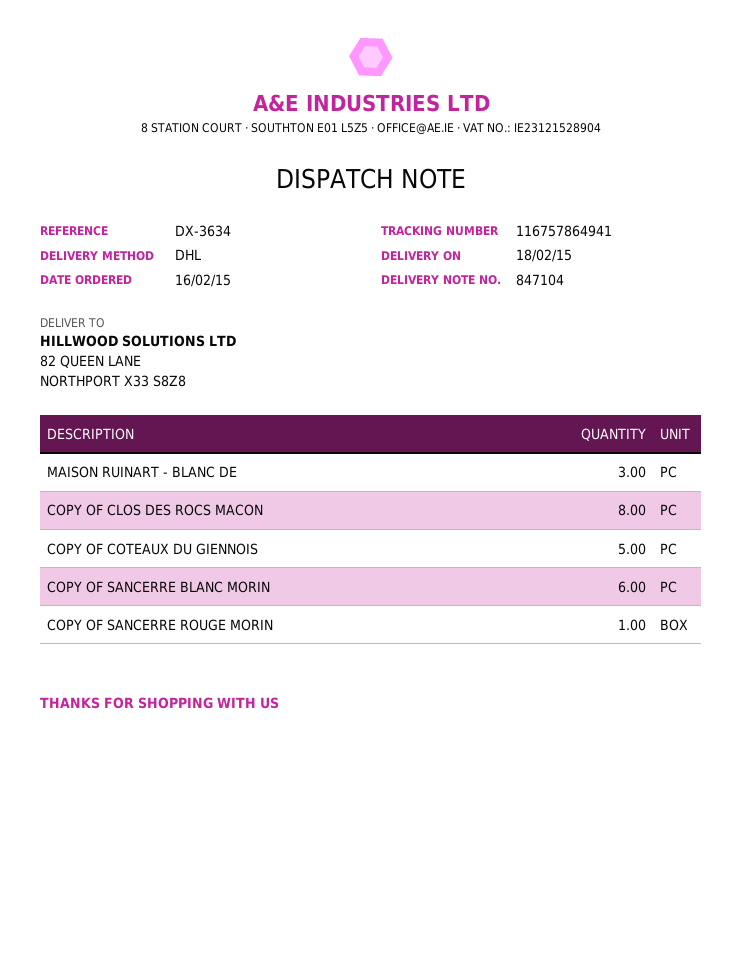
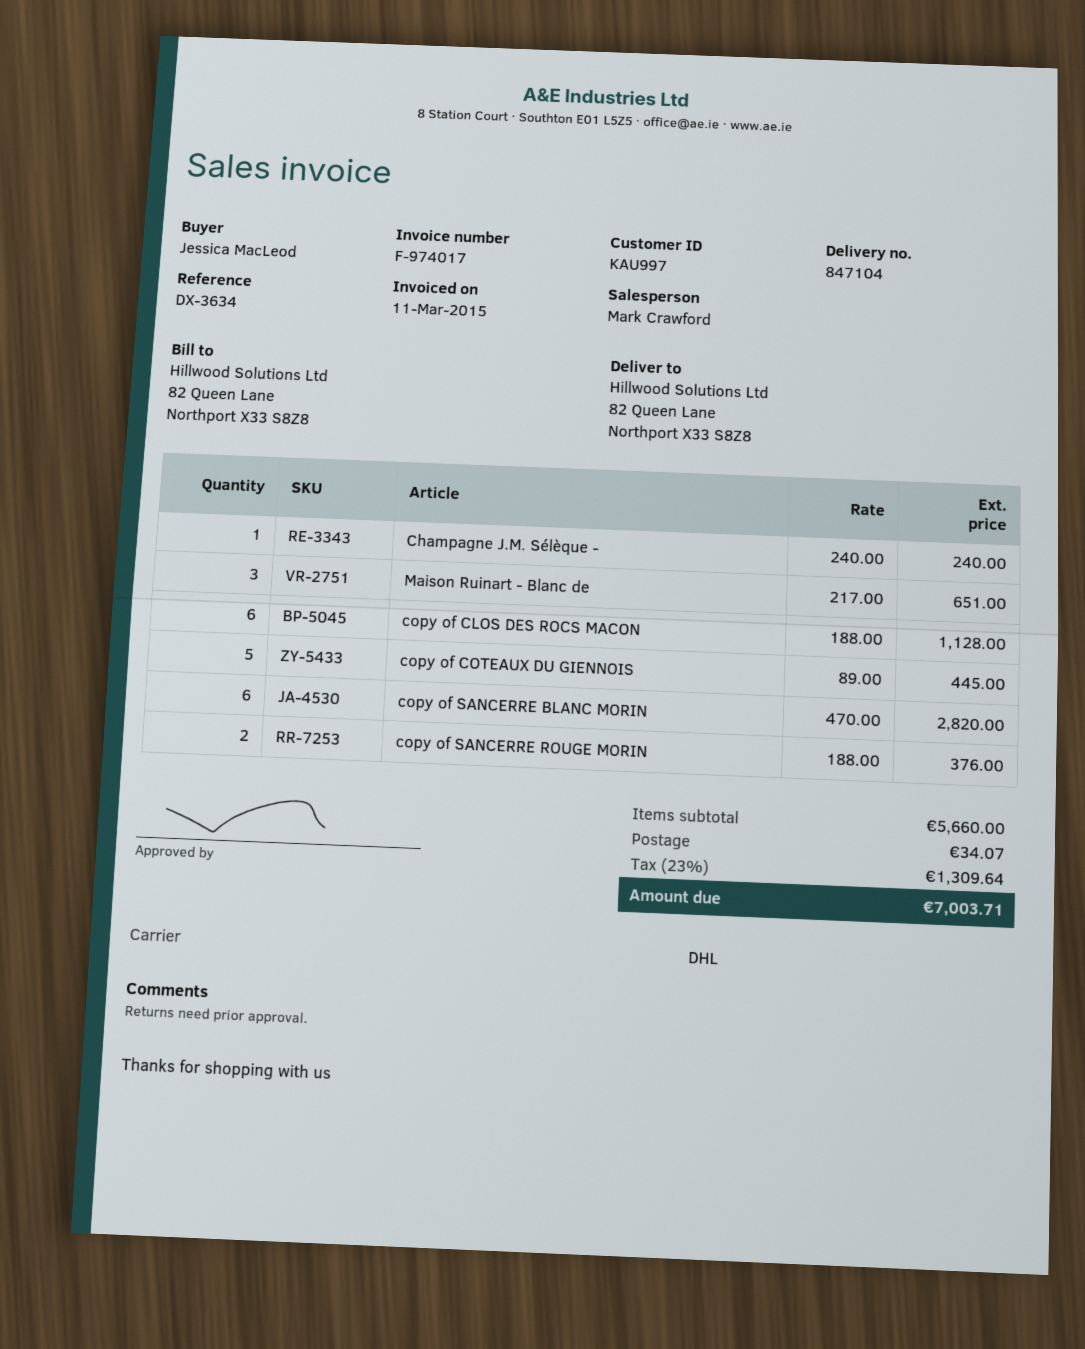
COPY OF CLOS DES ROCS MACON: 8 -> 6
COPY OF SANCERRE ROUGE MORIN: 1 -> 2
Champagne J.M. Sélèque -: none -> 1

